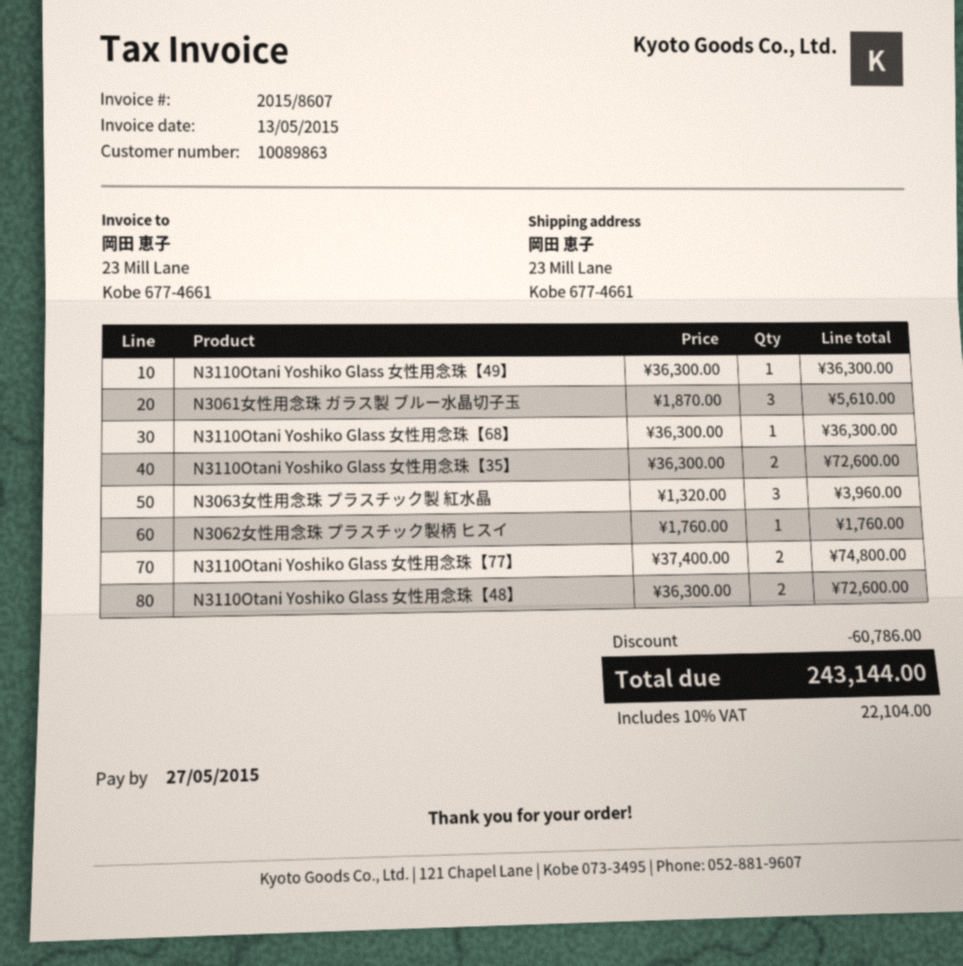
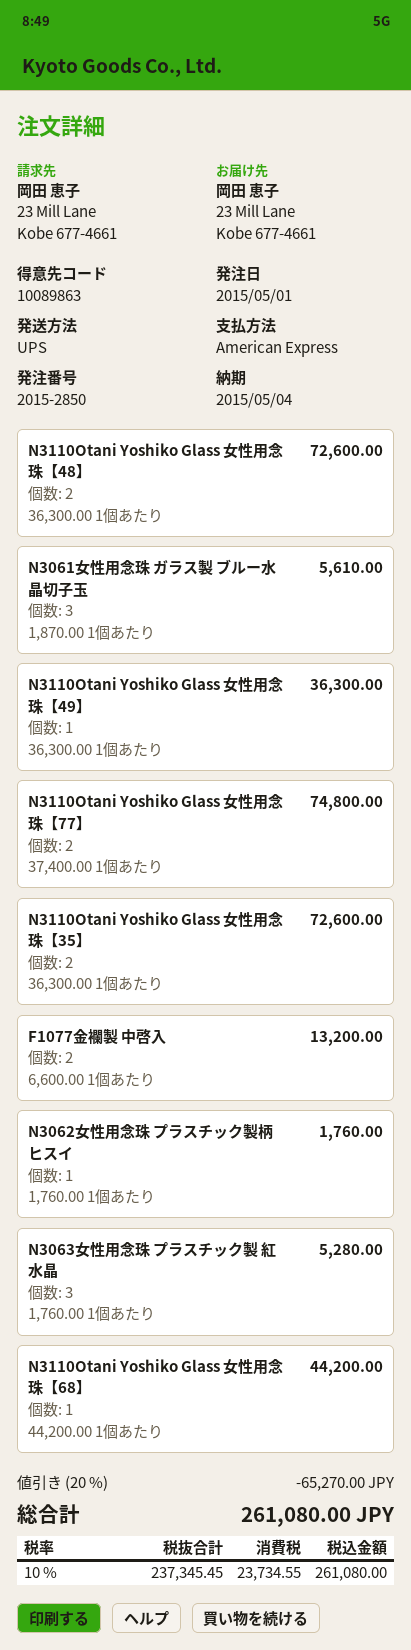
N3110Otani Yoshiko Glass 女性用念珠【68】: 1 x 36300.00 = 36300.00 -> 1 x 44200.00 = 44200.00
N3063女性用念珠 プラスチック製 紅水晶: 3 x 1320.00 = 3960.00 -> 3 x 1760.00 = 5280.00
F1077金襴製 中啓入: none -> 2 x 6600.00 = 13200.00
discount: 60786.00 -> 65270.00
tax: 10% = 22104.00 -> 10% = 23734.55
total: 243144.00 -> 261080.00

